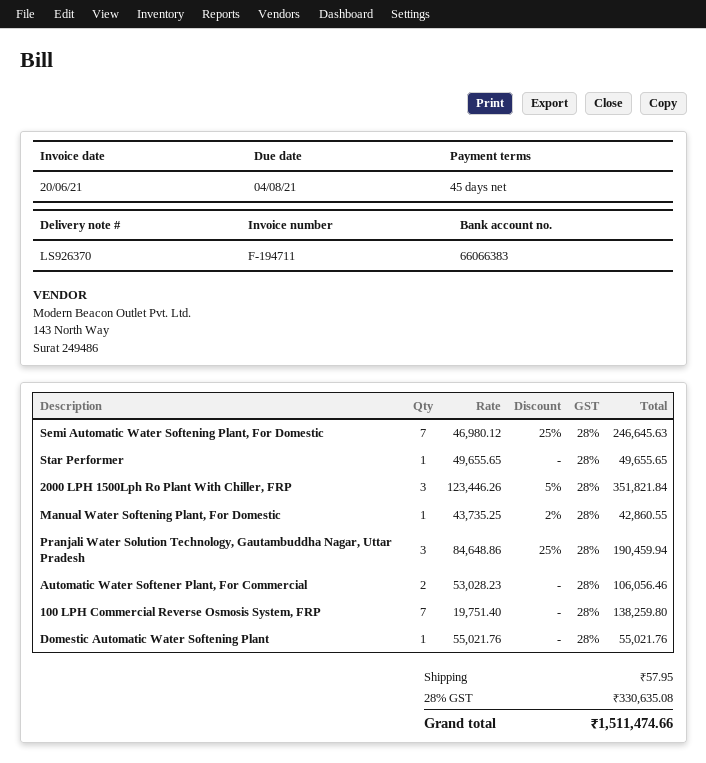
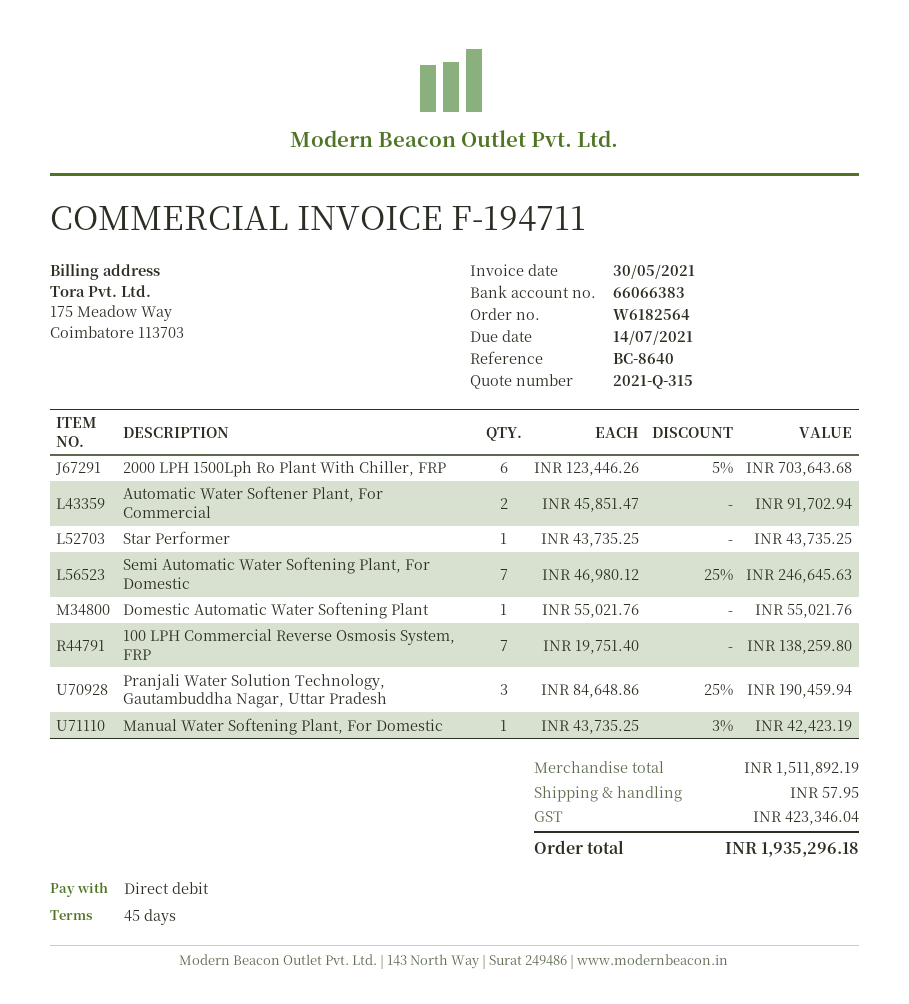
invoice date: 2021-06-20 -> 2021-05-30
due date: 2021-08-04 -> 2021-07-14
Star Performer: 1 x 49655.65 = 49655.65 -> 1 x 43735.25 = 43735.25
2000 LPH 1500Lph Ro Plant With Chiller, FRP: 3 x 123446.26 - 5% = 351821.84 -> 6 x 123446.26 - 5% = 703643.68
Manual Water Softening Plant, For Domestic: 1 x 43735.25 - 2% = 42860.55 -> 1 x 43735.25 - 3% = 42423.19
Automatic Water Softener Plant, For Commercial: 2 x 53028.23 = 106056.46 -> 2 x 45851.47 = 91702.94
tax: 330635.08 -> 423346.04
total: 1511474.66 -> 1935296.18

